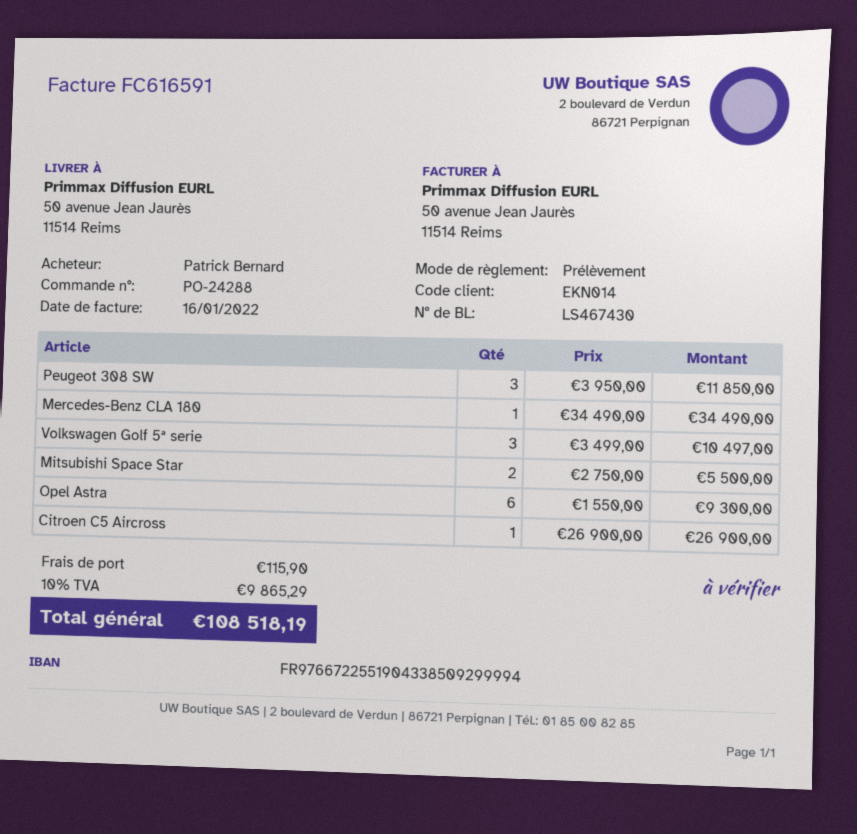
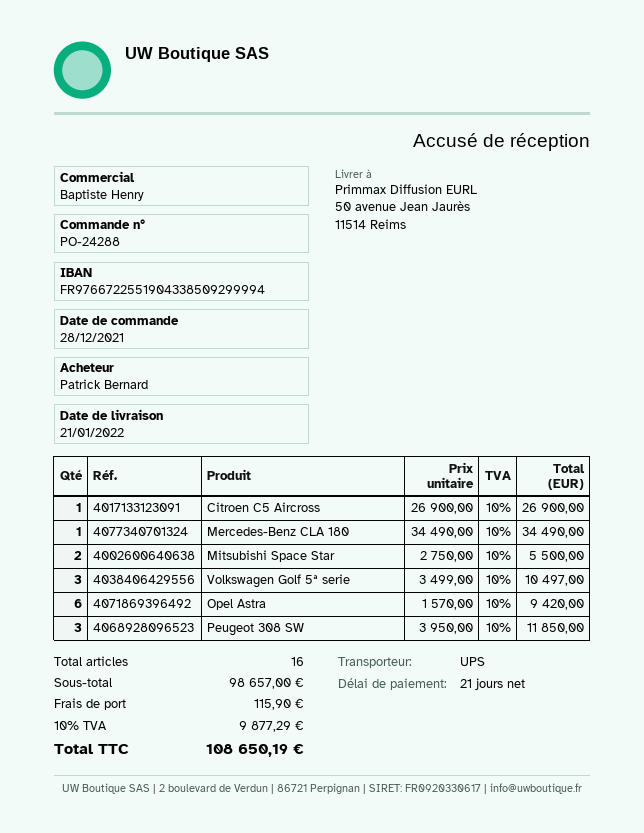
Opel Astra: 6 x 1550.00 = 9300.00 -> 6 x 1570.00 = 9420.00
tax: 10% = 9865.29 -> 10% = 9877.29
total: 108518.19 -> 108650.19

